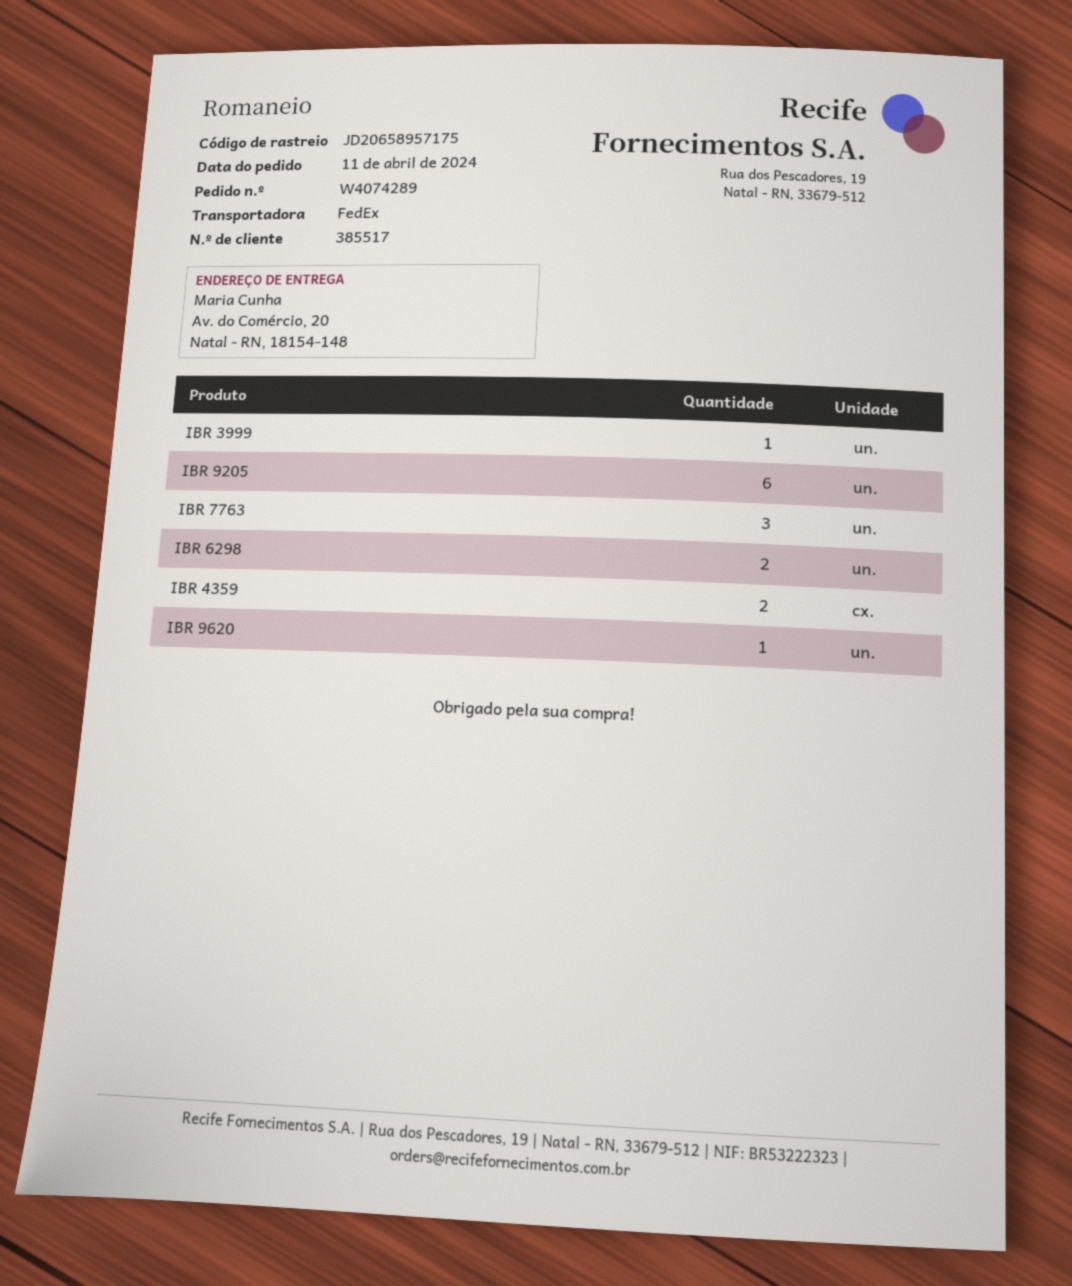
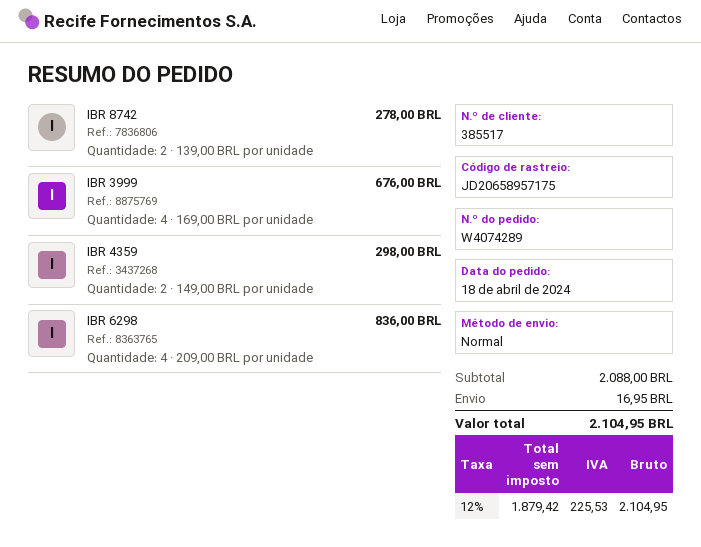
order date: 2024-04-11 -> 2024-04-18
shipping method: FedEx -> standard
IBR 3999: 1 -> 4
IBR 9205: 6 -> none
IBR 7763: 3 -> none
IBR 6298: 2 -> 4
IBR 9620: 1 -> none
IBR 8742: none -> 2

